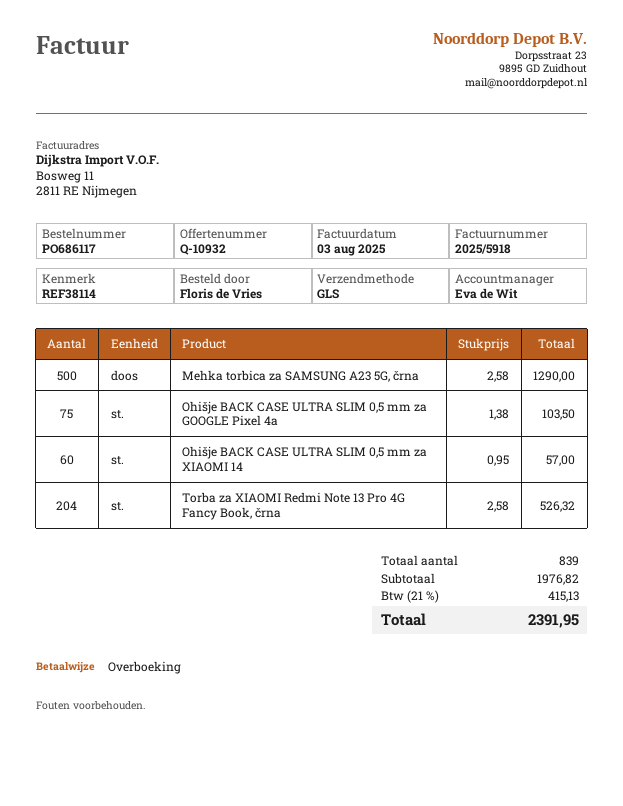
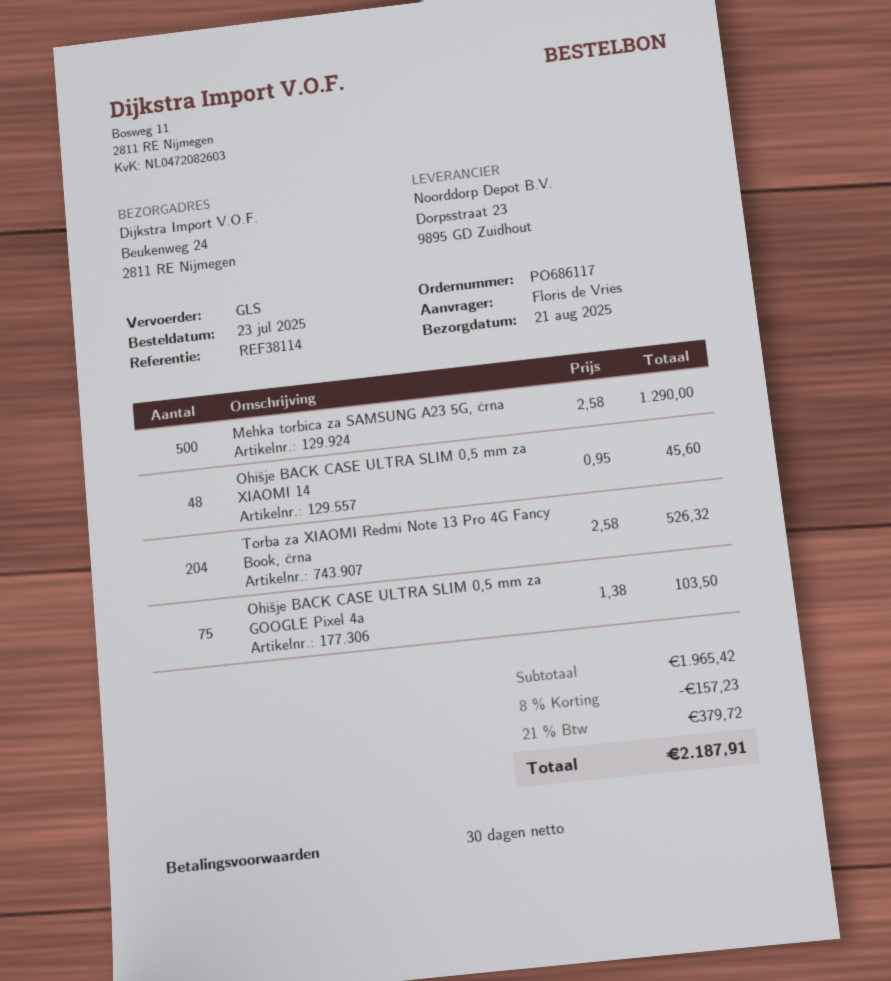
Ohišje BACK CASE ULTRA SLIM 0,5 mm za XIAOMI 14: 60 x 0.95 = 57.00 -> 48 x 0.95 = 45.60
subtotal: 1976.82 -> 1965.42
discount: none -> 8% = 157.23
tax: 21% = 415.13 -> 21% = 379.72
total: 2391.95 -> 2187.91

